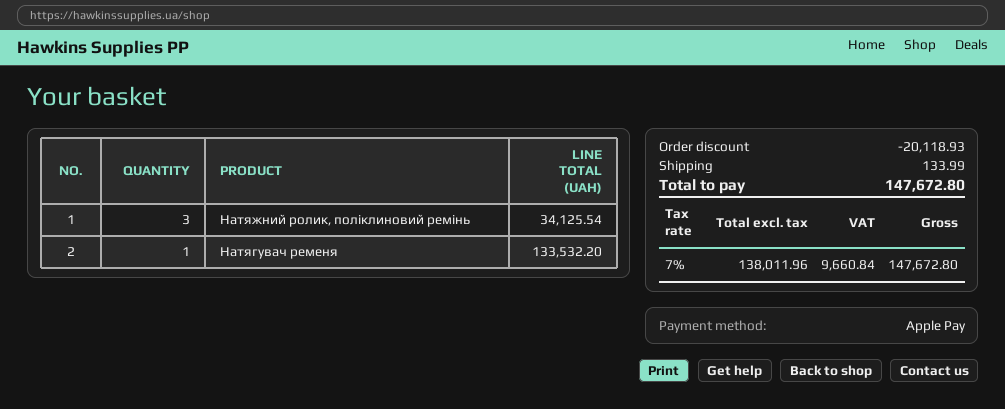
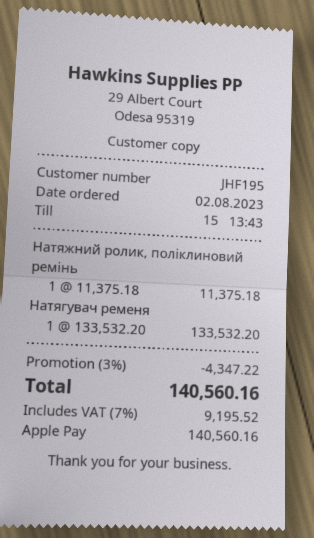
Натяжний ролик, поліклиновий ремінь: 3 for 34125.54 -> 1 for 11375.18
discount: 20118.93 -> 4347.22
shipping: 133.99 -> none
tax: 7% = 9660.84 -> 7% = 9195.52
total: 147672.80 -> 140560.16

